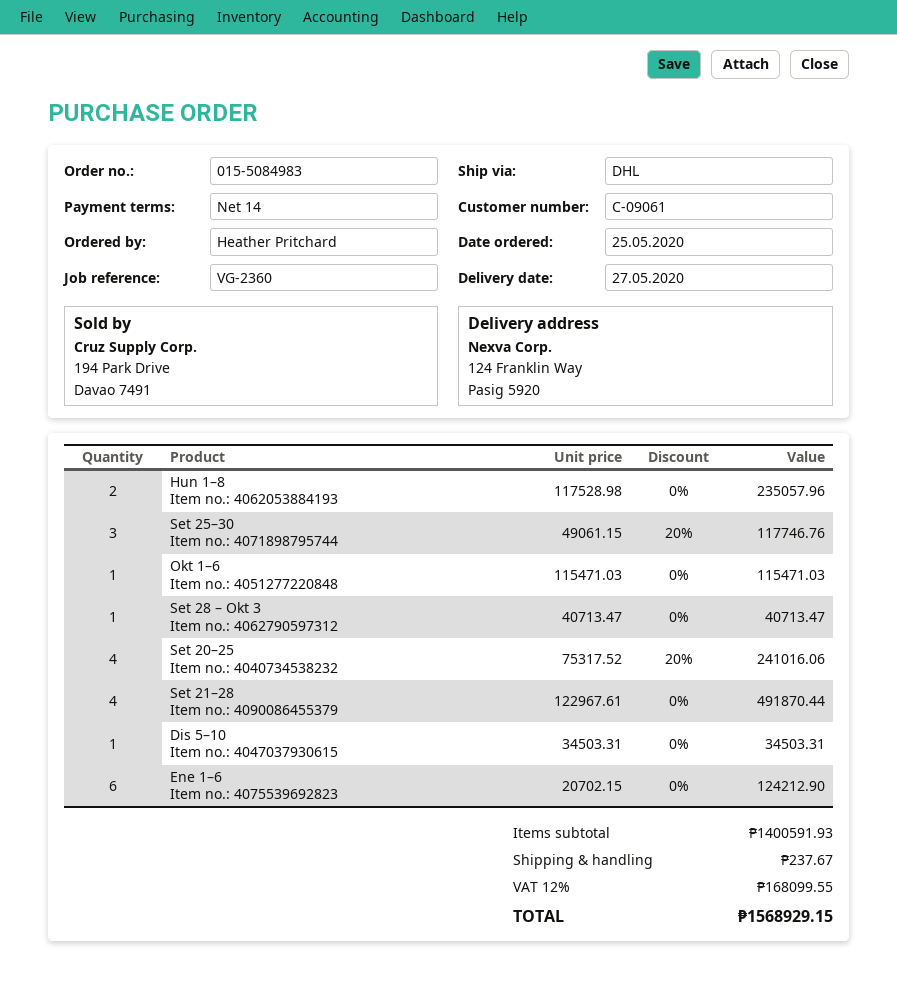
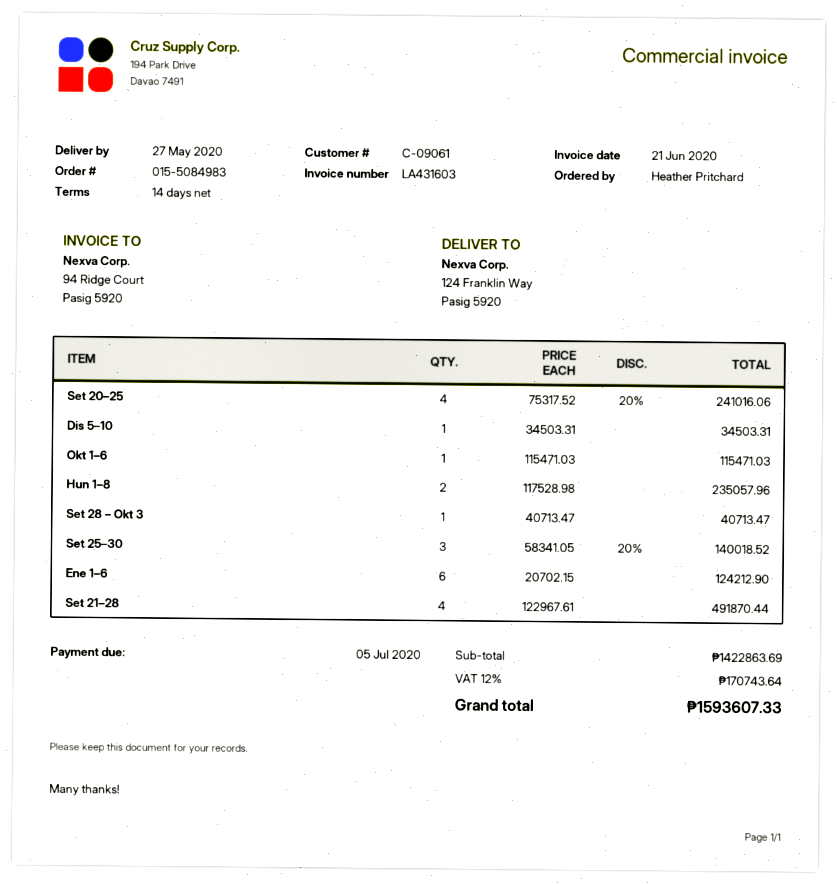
Set 25–30: 3 x 49061.15 - 20% = 117746.76 -> 3 x 58341.05 - 20% = 140018.52
subtotal: 1400591.93 -> 1422863.69
shipping: 237.67 -> none
tax: 12% = 168099.55 -> 12% = 170743.64
total: 1568929.15 -> 1593607.33

